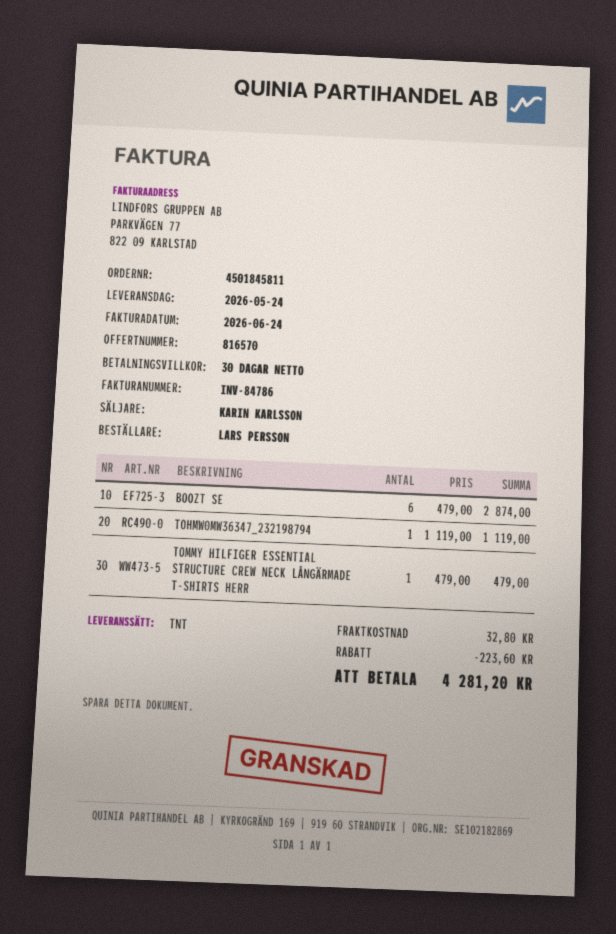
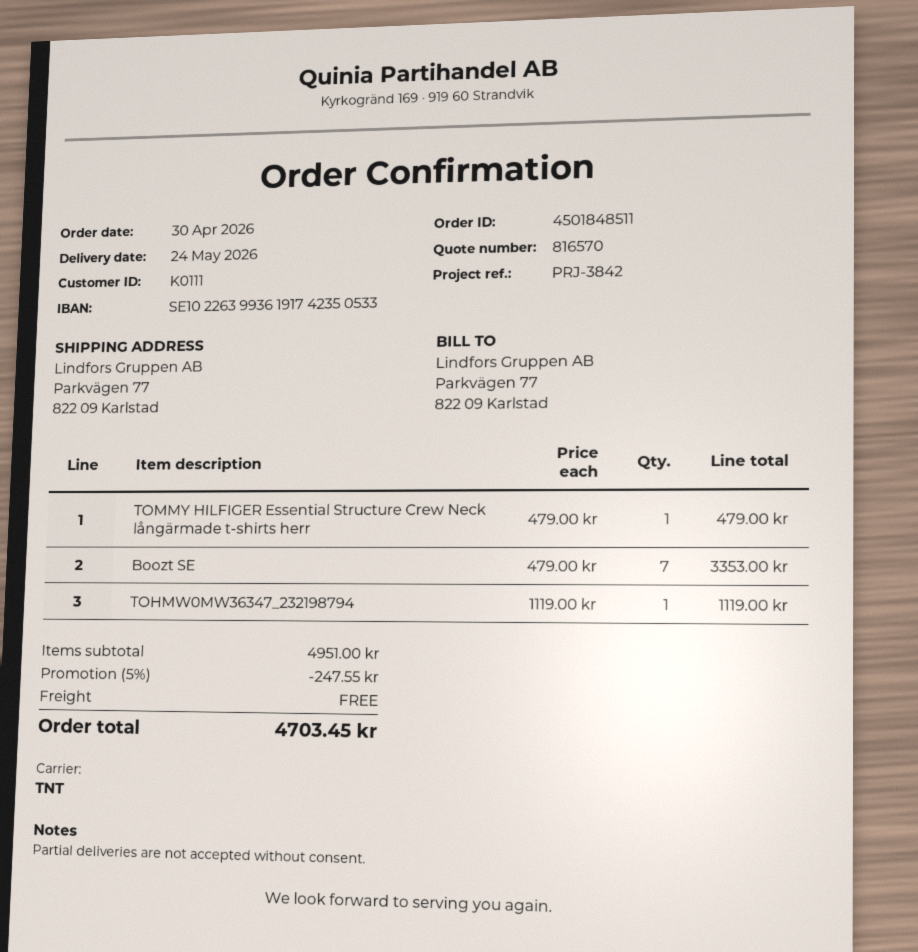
order number: 4501845811 -> 4501848511
BOOZT SE: 6 x 479.00 = 2874.00 -> 7 x 479.00 = 3353.00
discount: 223.60 -> 247.55
shipping: 32.80 -> 0.00
total: 4281.20 -> 4703.45

